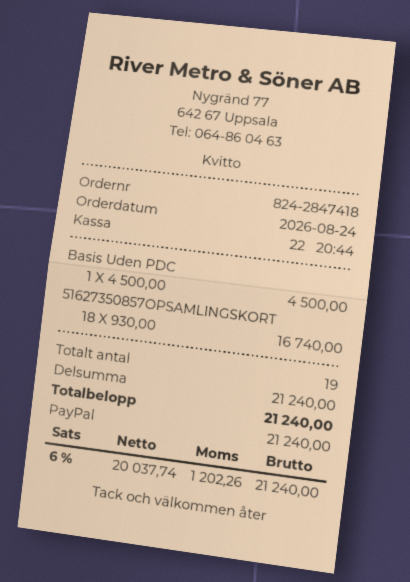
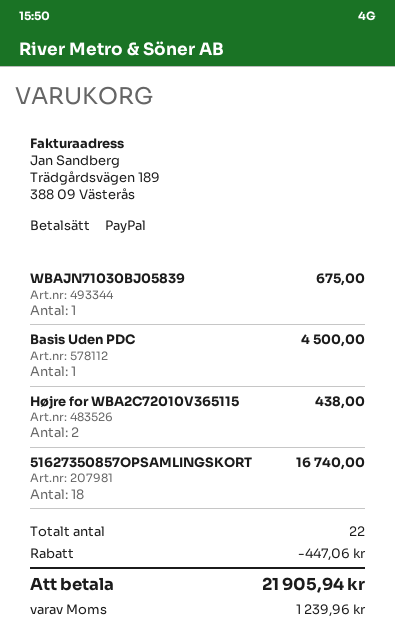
WBAJN71030BJ05839: none -> 1 for 675.00
Højre for WBA2C72010V365115: none -> 2 for 438.00
total quantity: 19 -> 22
discount: none -> 447.06
tax: 1202.26 -> 1239.96
total: 21240.00 -> 21905.94

